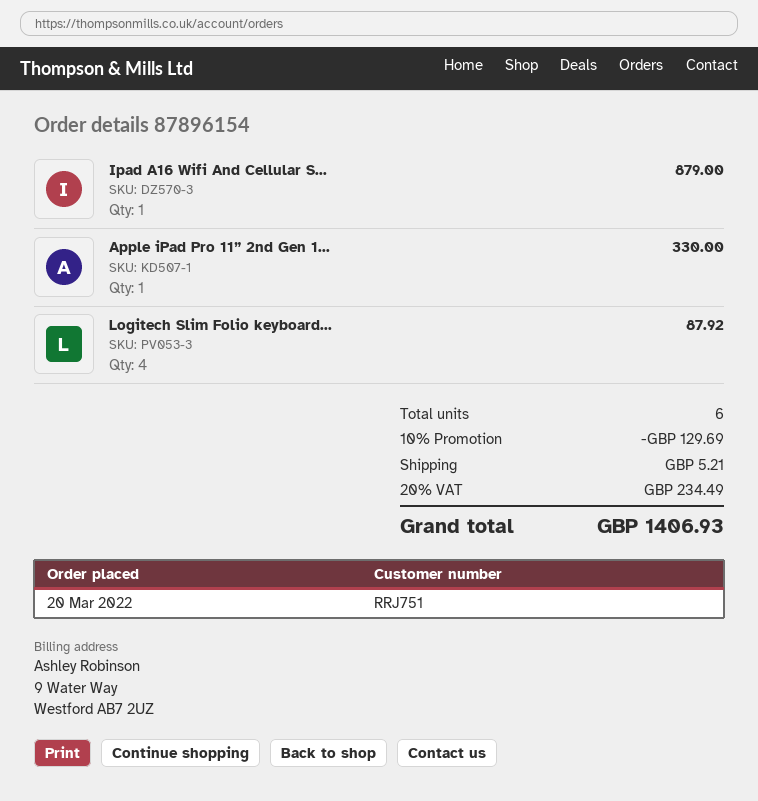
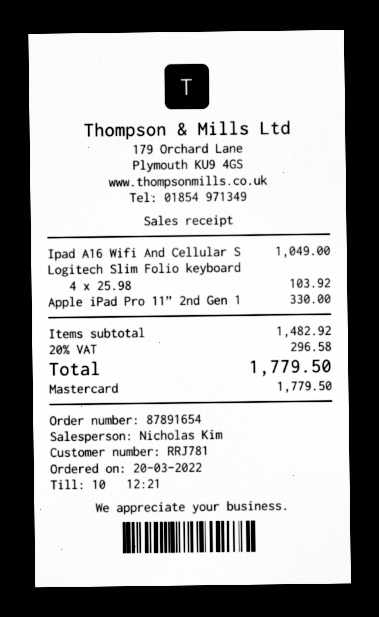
order number: 87896154 -> 87891654
customer number: RRJ751 -> RRJ781
Ipad A16 Wifi And Cellular S...: 1 for 879.00 -> 1 for 1049.00
Logitech Slim Folio keyboard...: 4 for 87.92 -> 4 for 103.92
discount: 10% = 129.69 -> none
shipping: 5.21 -> none
tax: 20% = 234.49 -> 20% = 296.58
total: 1406.93 -> 1779.50

